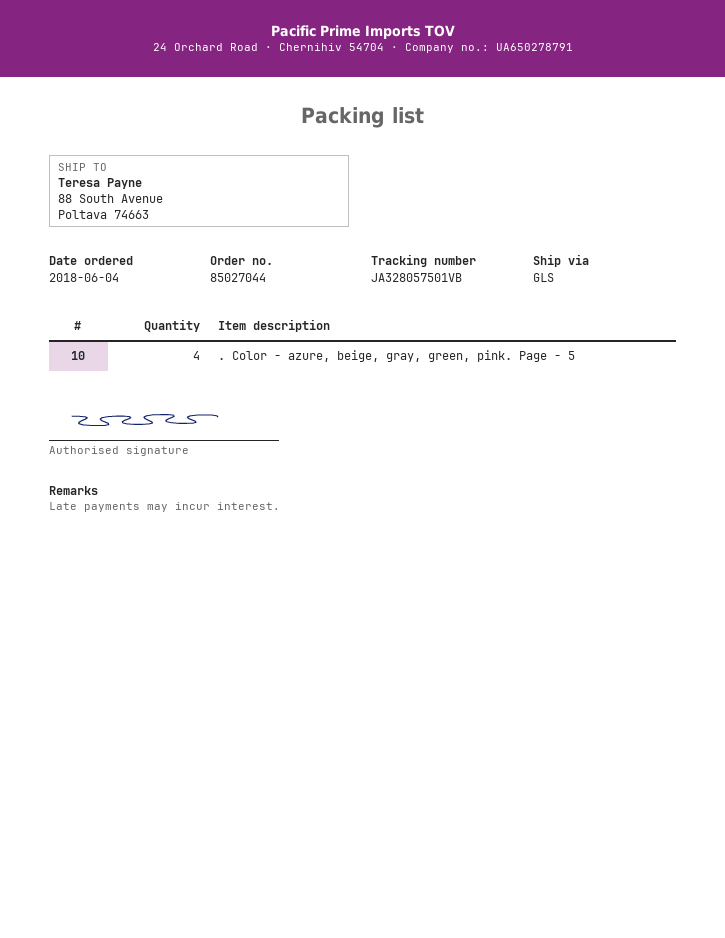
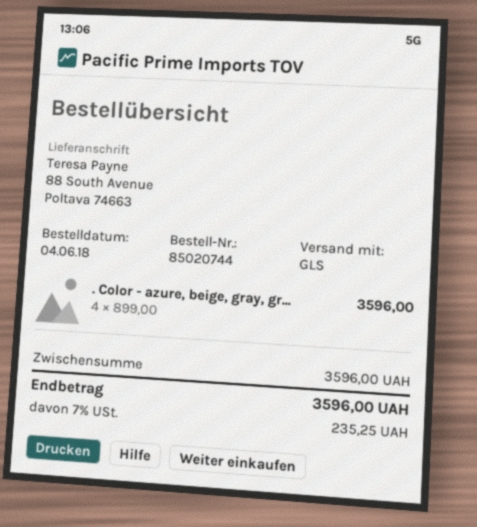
order number: 85027044 -> 85020744

